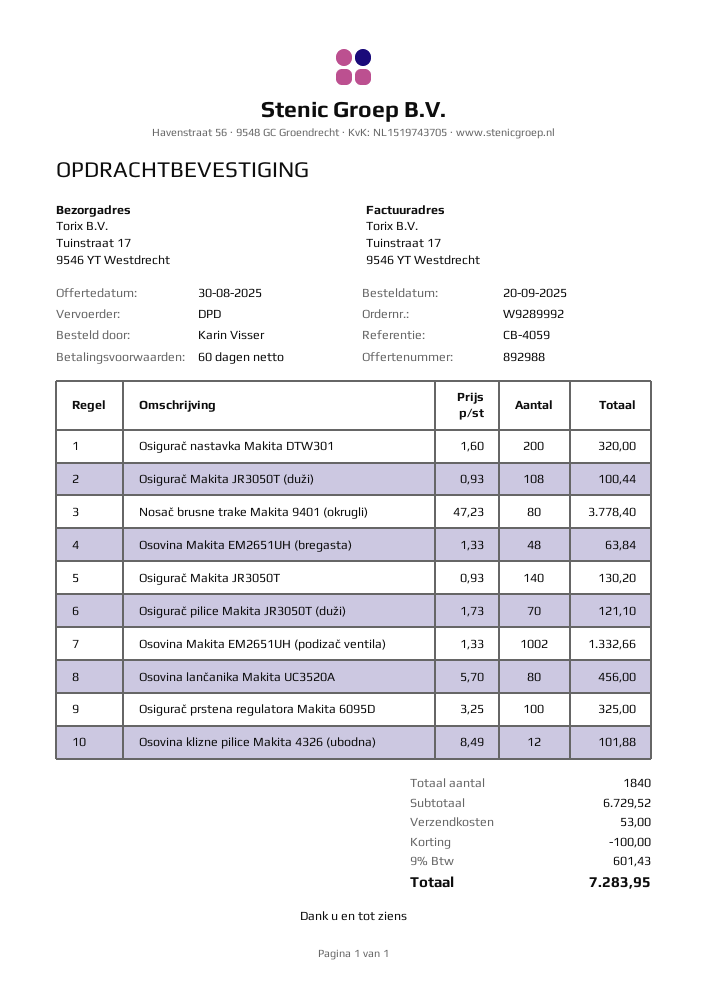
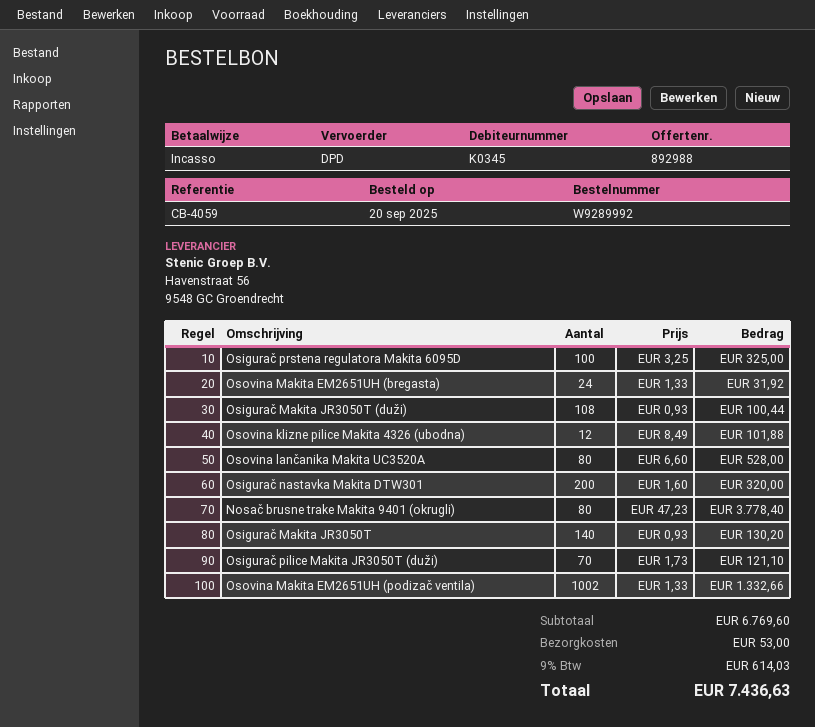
Osovina Makita EM2651UH (bregasta): 48 x 1.33 = 63.84 -> 24 x 1.33 = 31.92
Osovina lančanika Makita UC3520A: 80 x 5.70 = 456.00 -> 80 x 6.60 = 528.00
subtotal: 6729.52 -> 6769.60
discount: 100.00 -> none
tax: 9% = 601.43 -> 9% = 614.03
total: 7283.95 -> 7436.63

